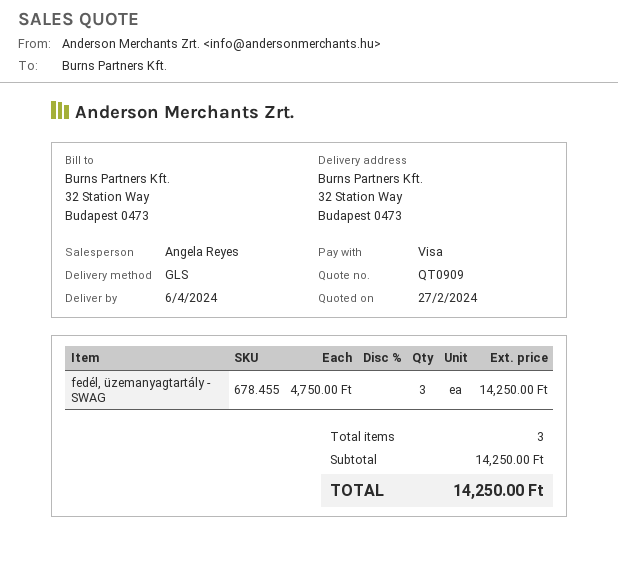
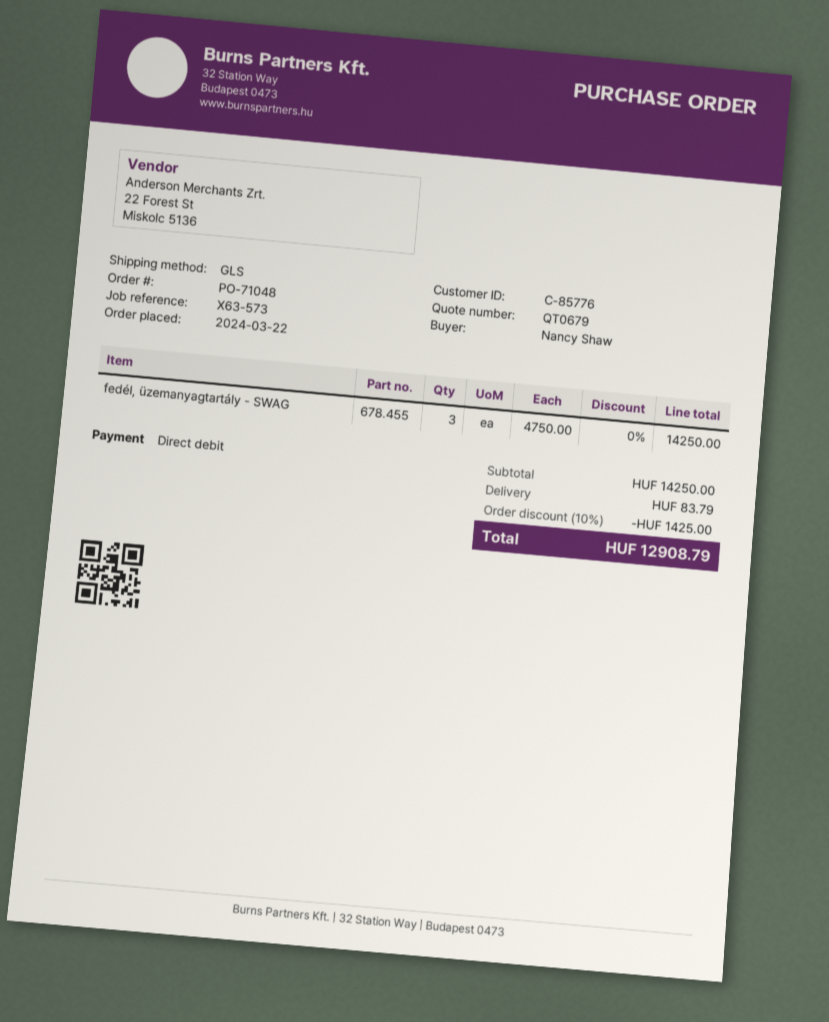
quote number: QT0909 -> QT0679
payment method: Visa -> direct debit
discount: none -> 10% = 1425.00
shipping: none -> 83.79
total: 14250.00 -> 12908.79

